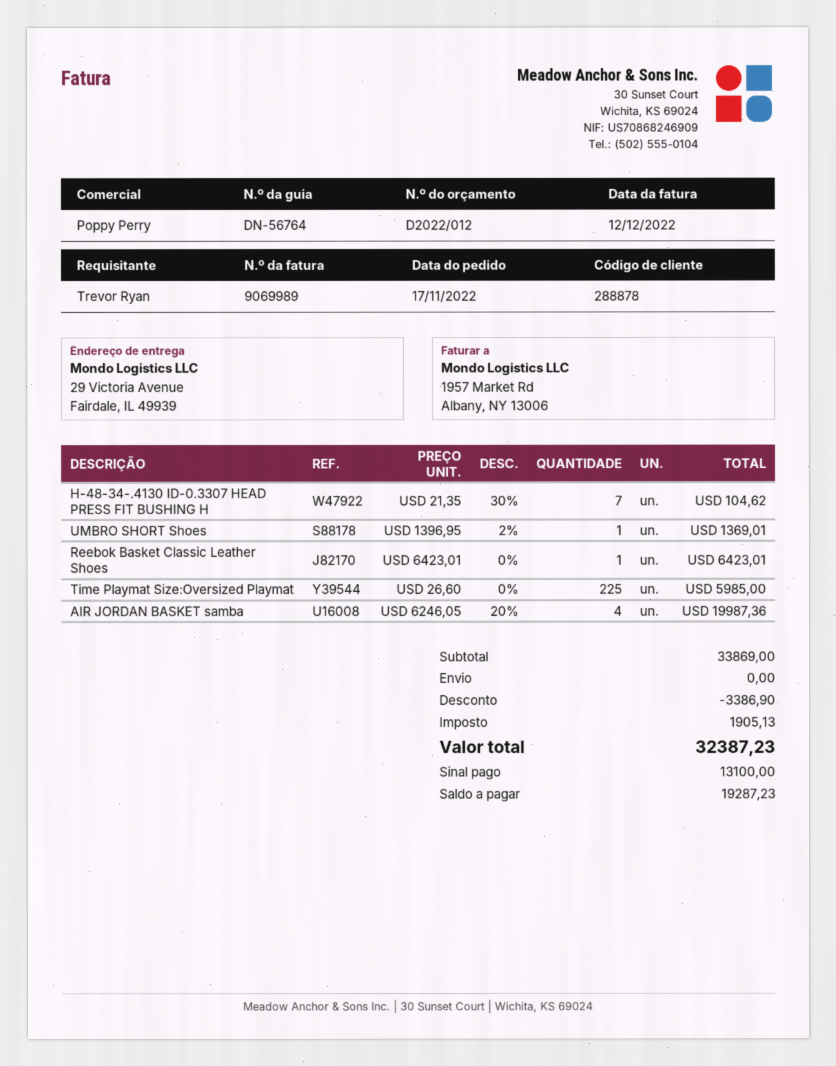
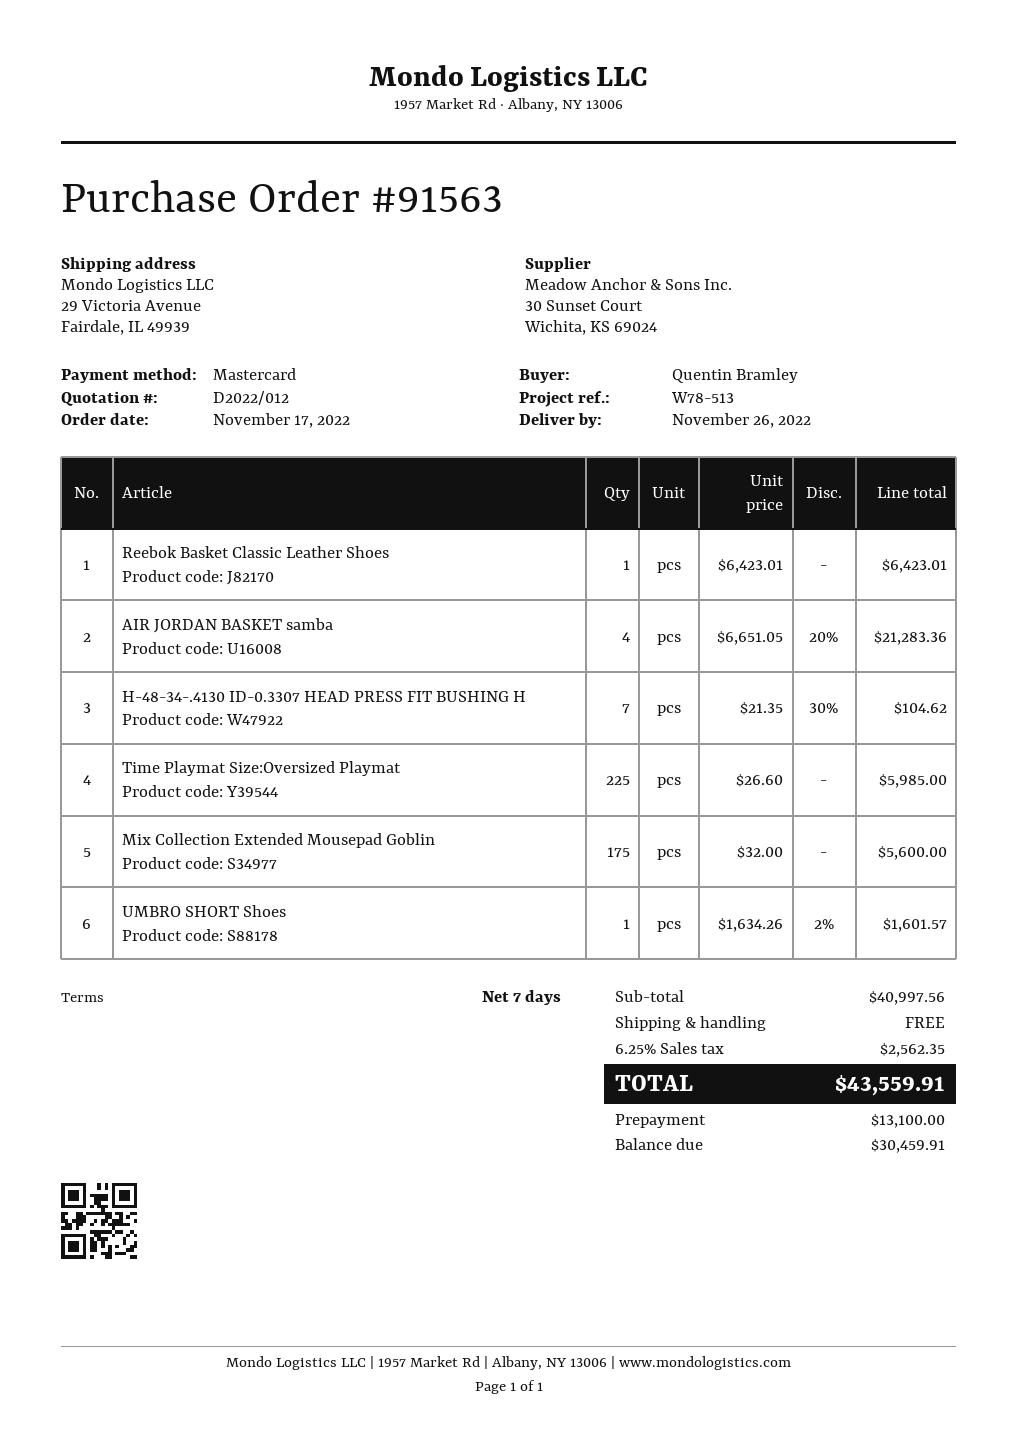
ordered by: Trevor Ryan -> Quentin Bramley
UMBRO SHORT Shoes: 1 x 1396.95 - 2% = 1369.01 -> 1 x 1634.26 - 2% = 1601.57
AIR JORDAN BASKET samba: 4 x 6246.05 - 20% = 19987.36 -> 4 x 6651.05 - 20% = 21283.36
Mix Collection Extended Mousepad Goblin: none -> 175 x 32.00 = 5600.00
subtotal: 33869.00 -> 40997.56
discount: 3386.90 -> none
tax: 1905.13 -> 2562.35
total: 32387.23 -> 43559.91
balance: 19287.23 -> 30459.91

